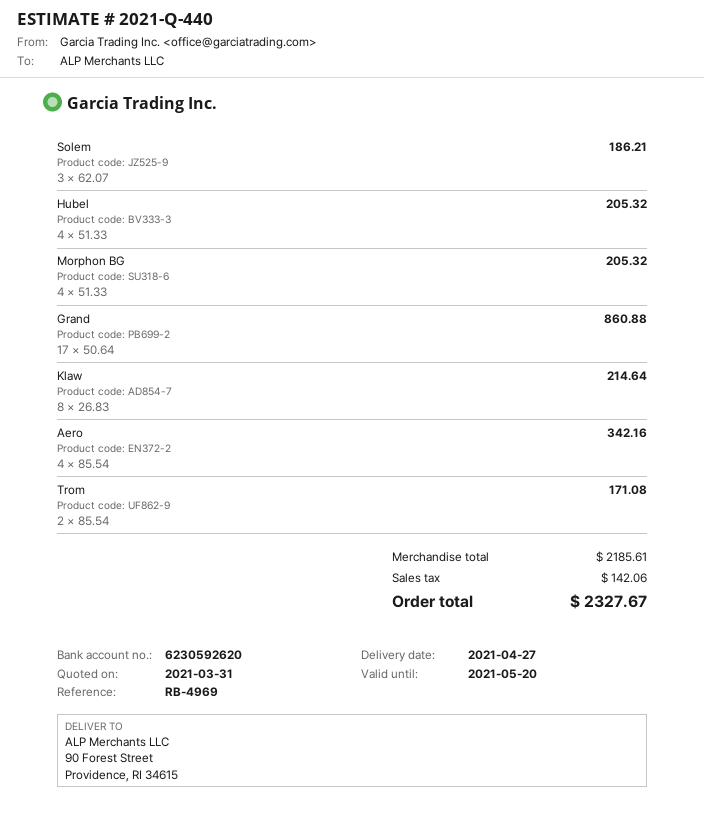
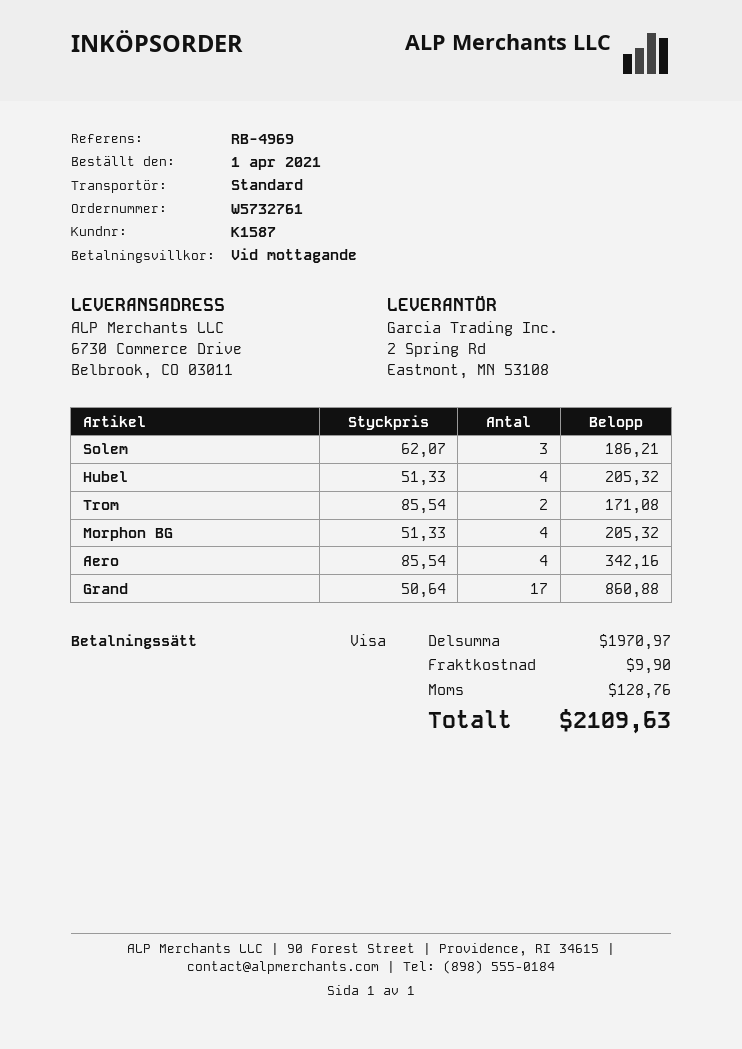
ship to: 90 Forest Street, Providence, RI 34615 -> 6730 Commerce Drive, Belbrook, CO 03011
Klaw: 8 x 26.83 = 214.64 -> none
subtotal: 2185.61 -> 1970.97
shipping: none -> 9.90
tax: 142.06 -> 128.76
total: 2327.67 -> 2109.63

